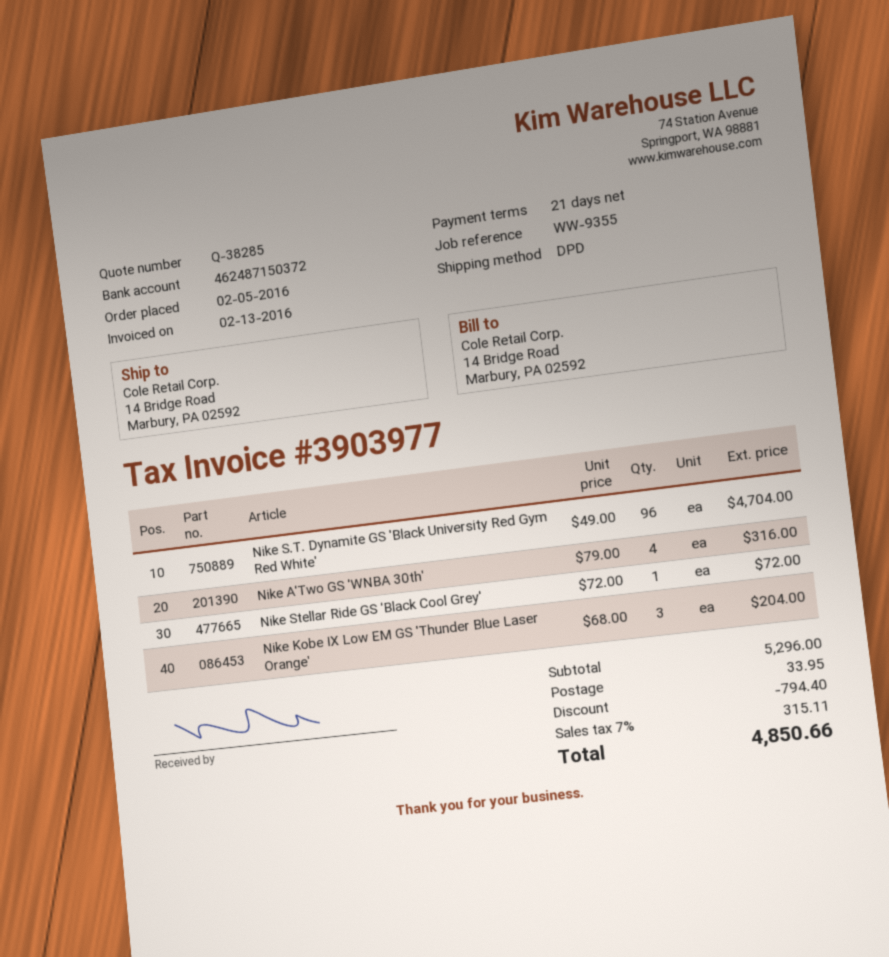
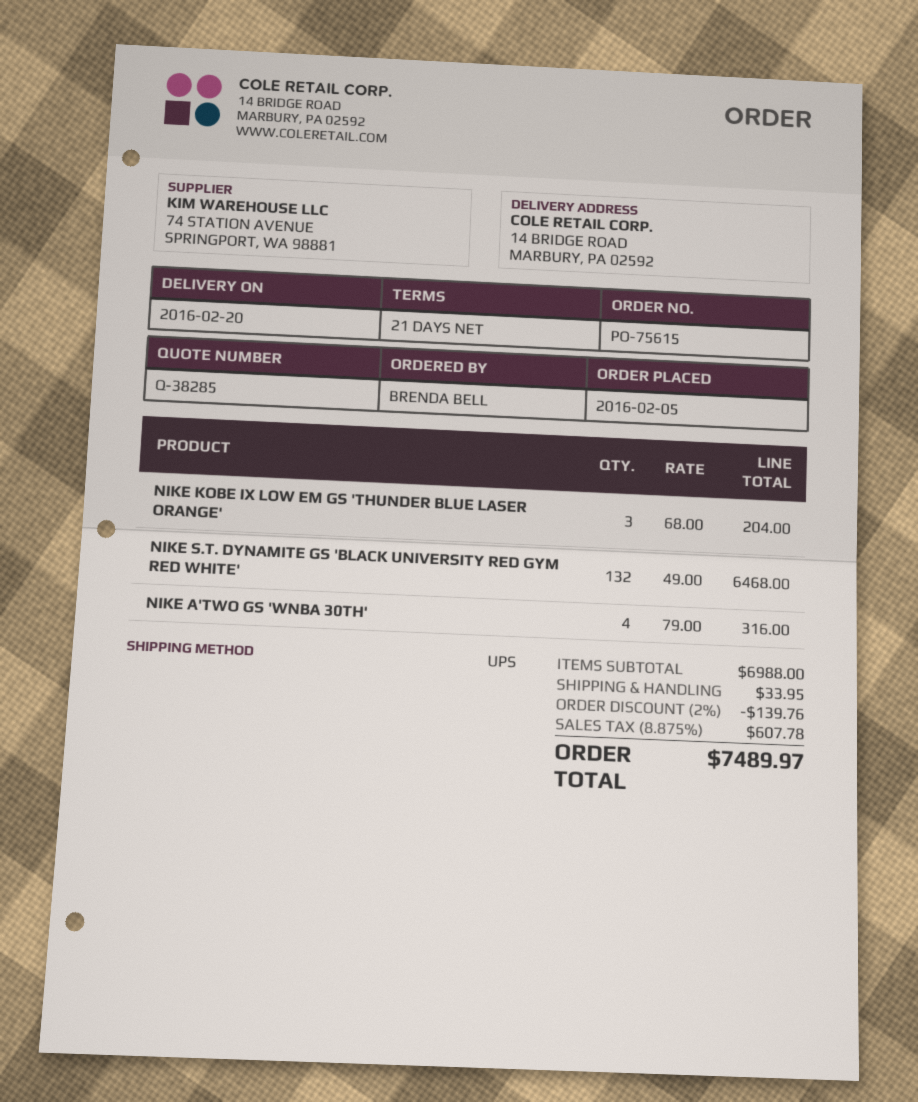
shipping method: DPD -> UPS
Nike S.T. Dynamite GS 'Black University Red Gym Red White': 96 x 49.00 = 4704.00 -> 132 x 49.00 = 6468.00
Nike Stellar Ride GS 'Black Cool Grey': 1 x 72.00 = 72.00 -> none
subtotal: 5296.00 -> 6988.00
discount: 794.40 -> 139.76
tax: 7% = 315.11 -> 8.875% = 607.78
total: 4850.66 -> 7489.97

